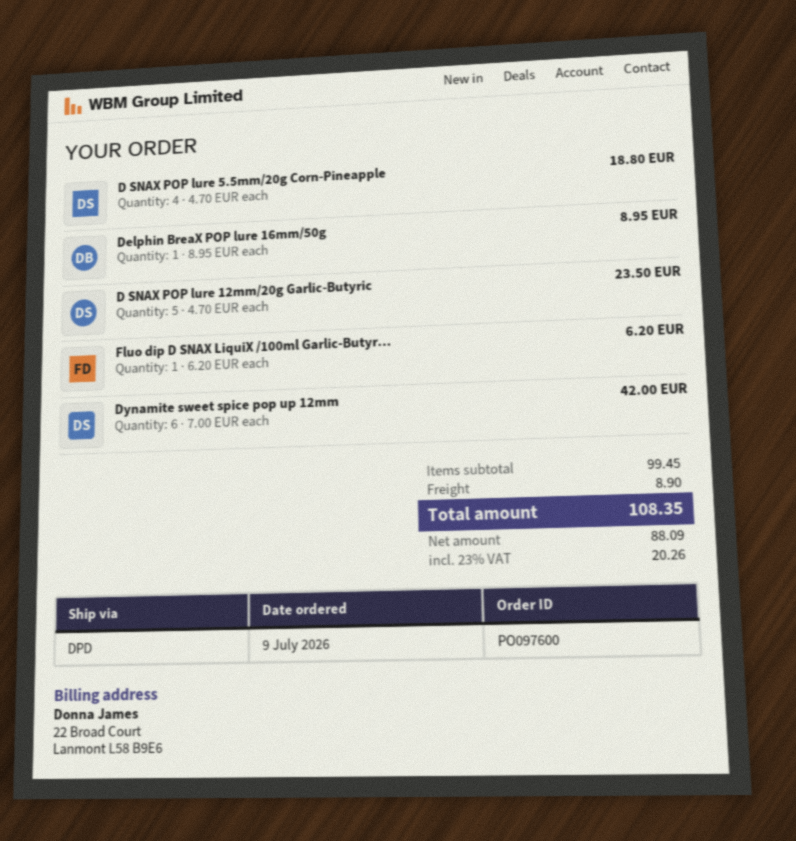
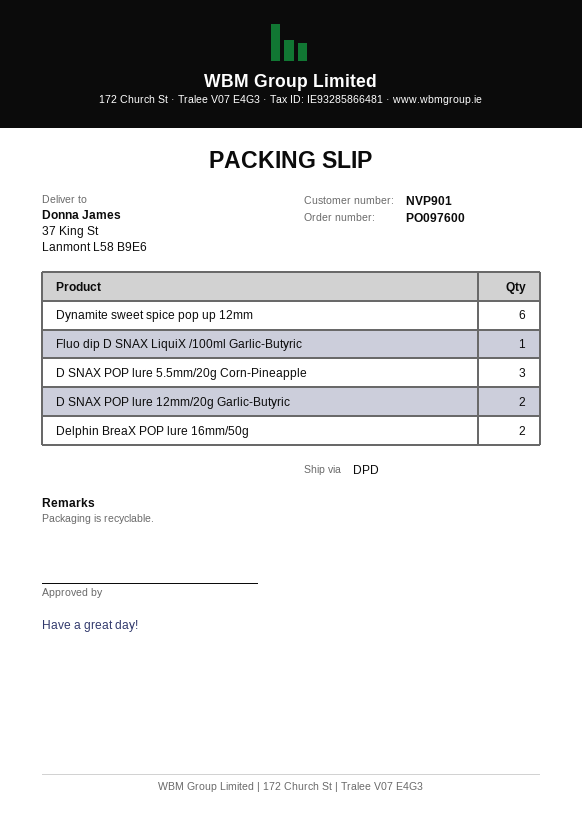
D SNAX POP lure 5.5mm/20g Corn-Pineapple: 4 -> 3
Delphin BreaX POP lure 16mm/50g: 1 -> 2
D SNAX POP lure 12mm/20g Garlic-Butyric: 5 -> 2

